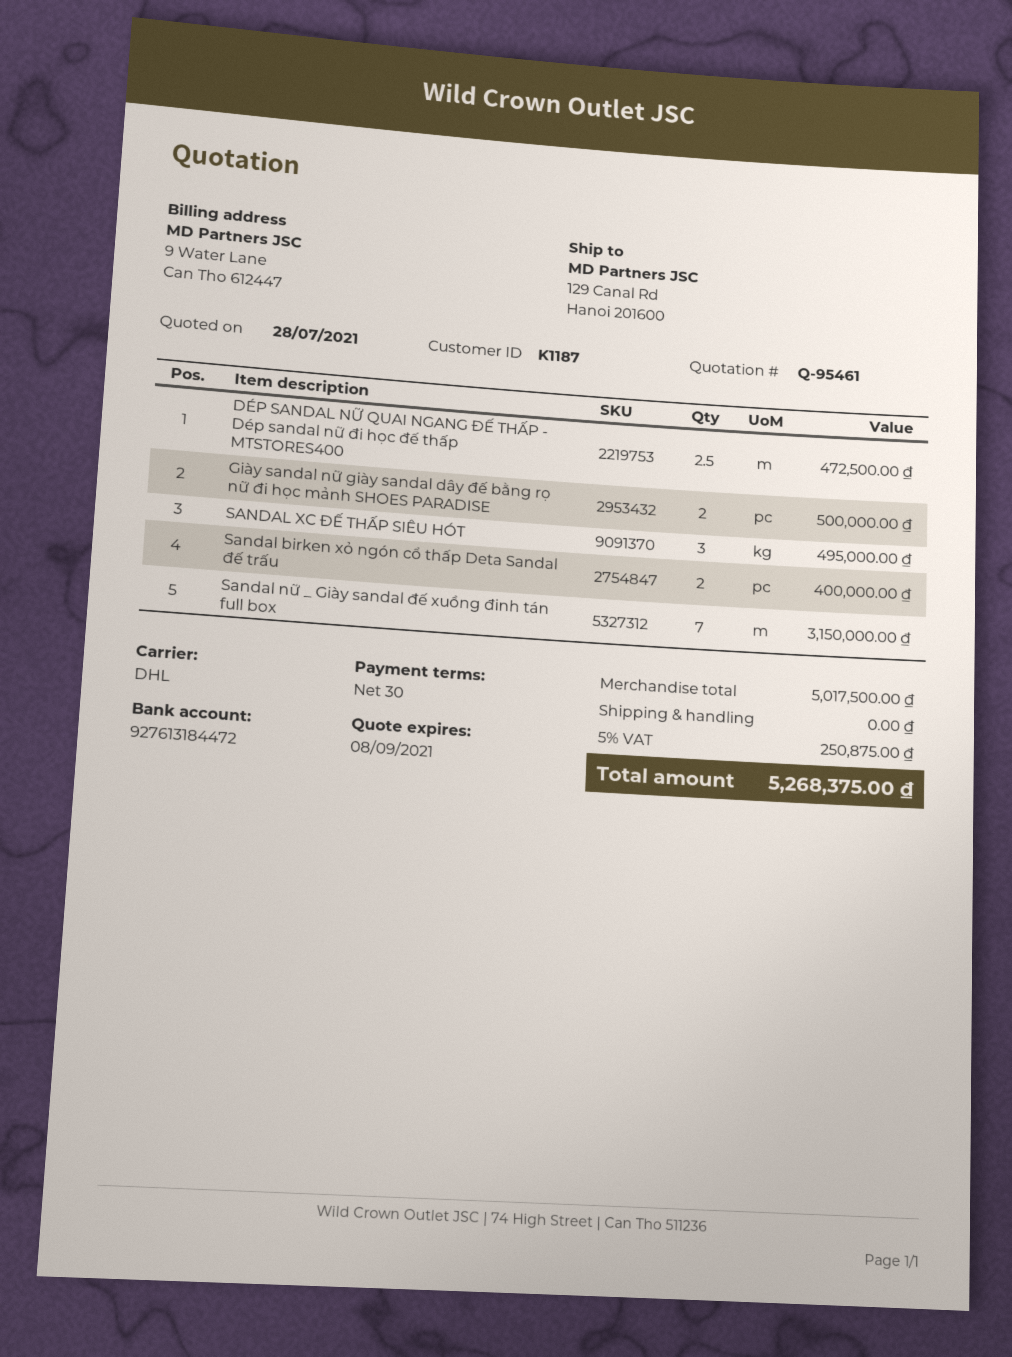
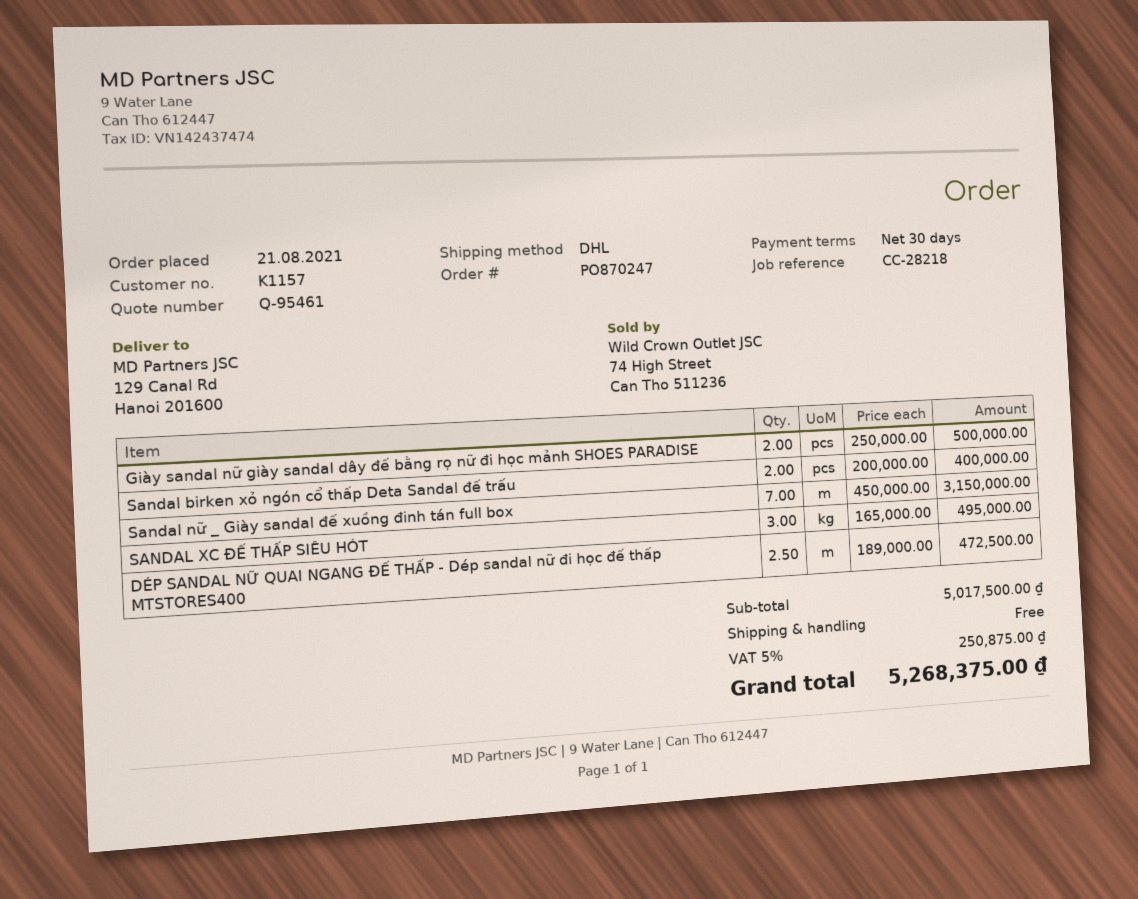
customer number: K1187 -> K1157

